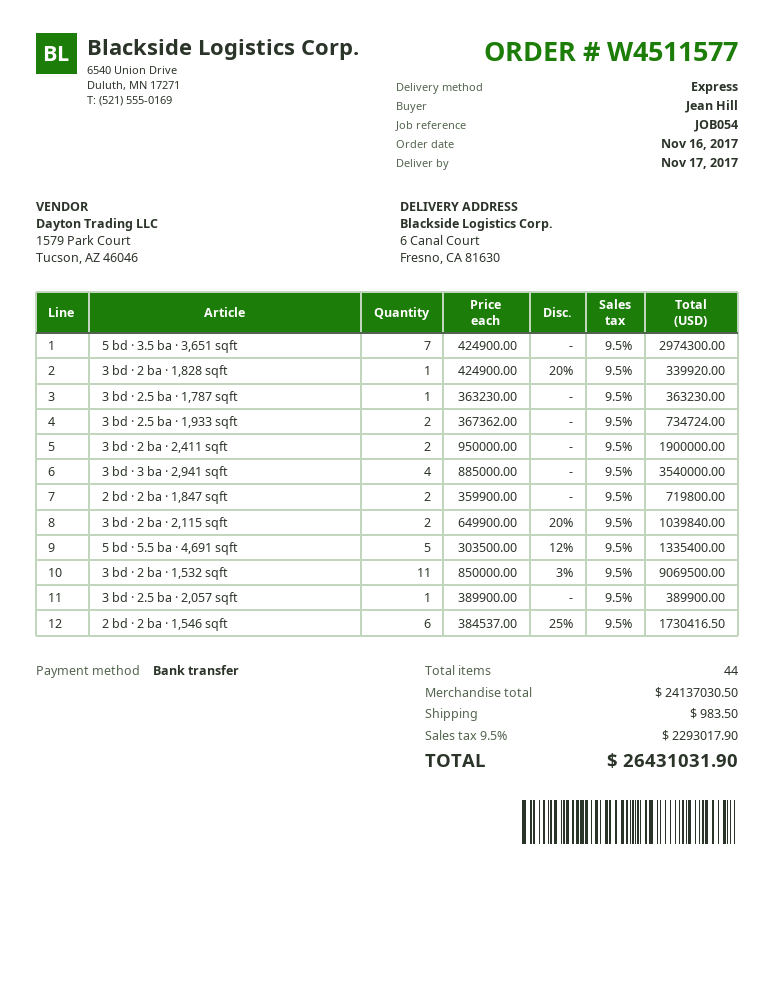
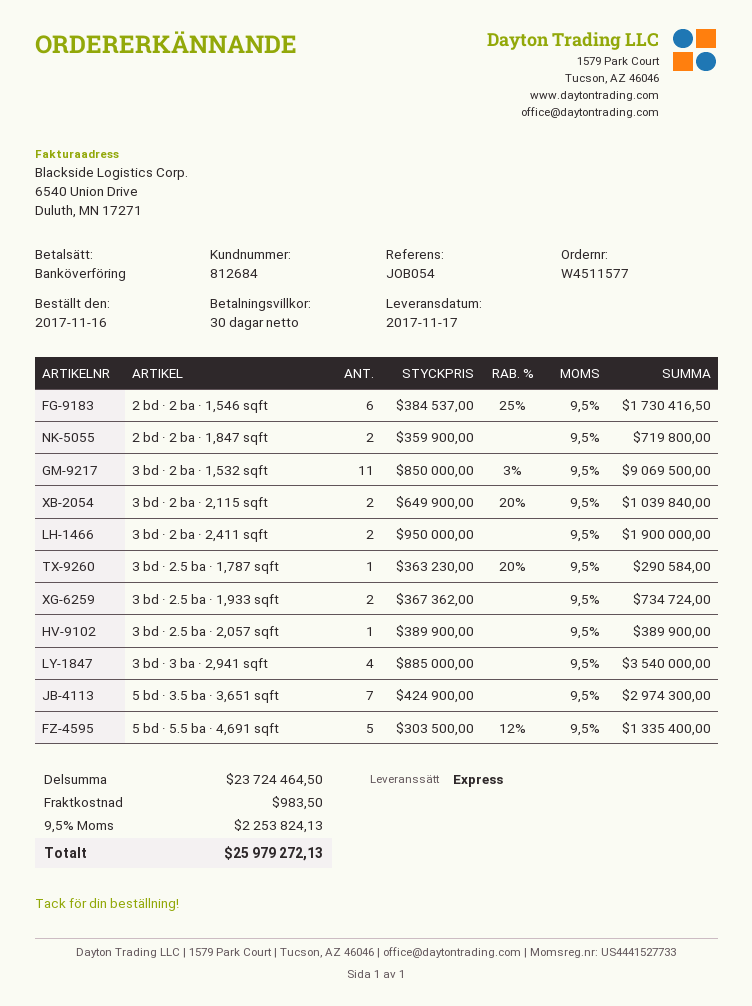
3 bd · 2 ba · 1,828 sqft: 1 x 424900.00 - 20% = 339920.00 -> none
3 bd · 2.5 ba · 1,787 sqft: 1 x 363230.00 = 363230.00 -> 1 x 363230.00 - 20% = 290584.00
subtotal: 24137030.50 -> 23724464.50
tax: 9.5% = 2293017.90 -> 9.5% = 2253824.13
total: 26431031.90 -> 25979272.13

